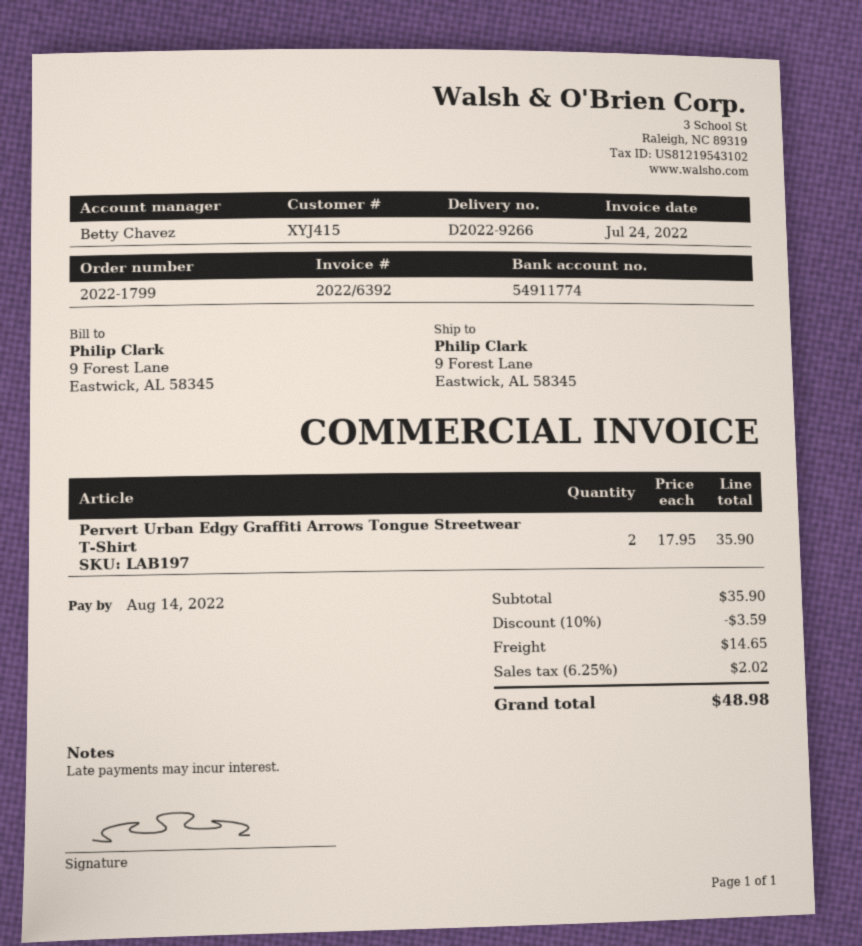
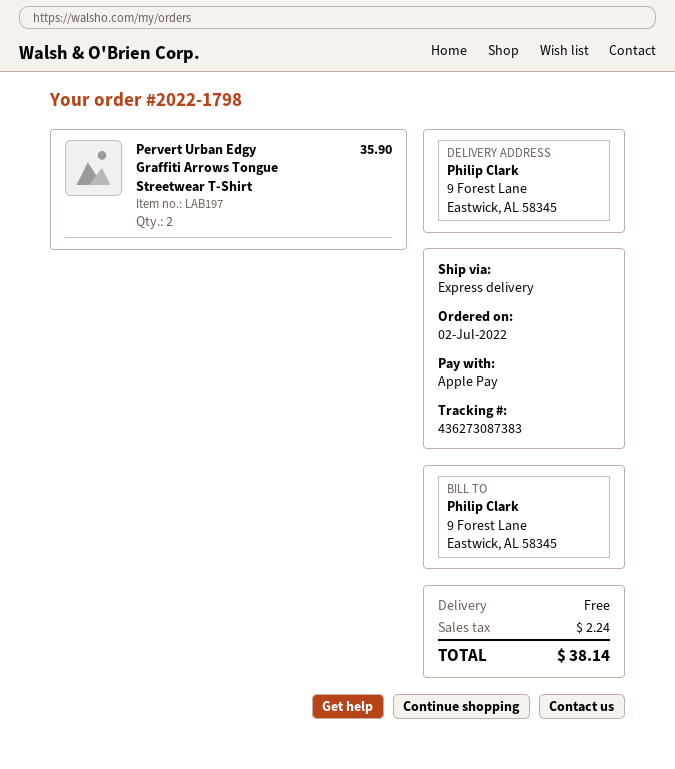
order number: 2022-1799 -> 2022-1798
discount: 10% = 3.59 -> none
shipping: 14.65 -> 0.00
tax: 2.02 -> 2.24
total: 48.98 -> 38.14

